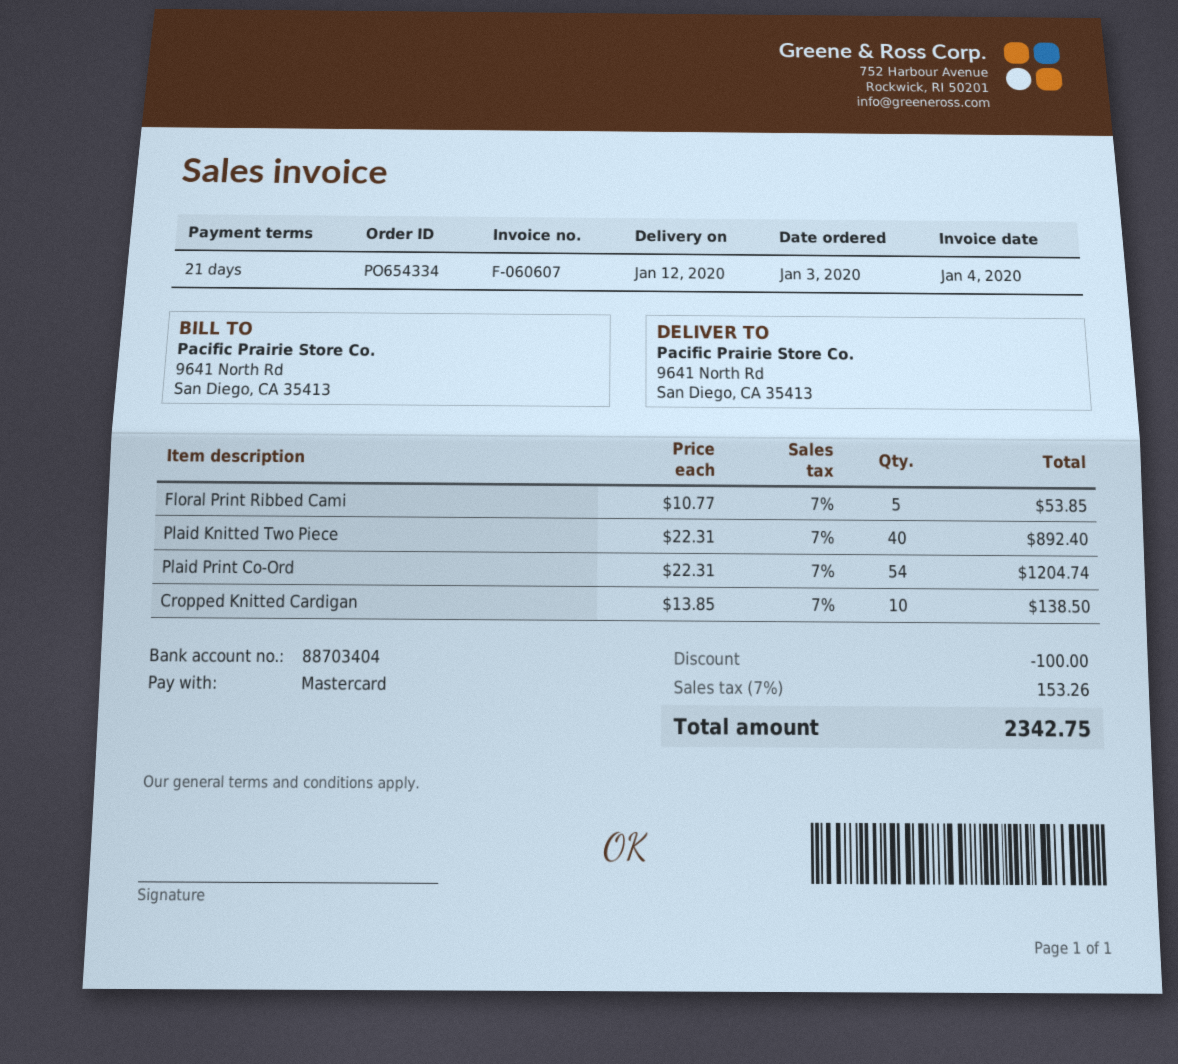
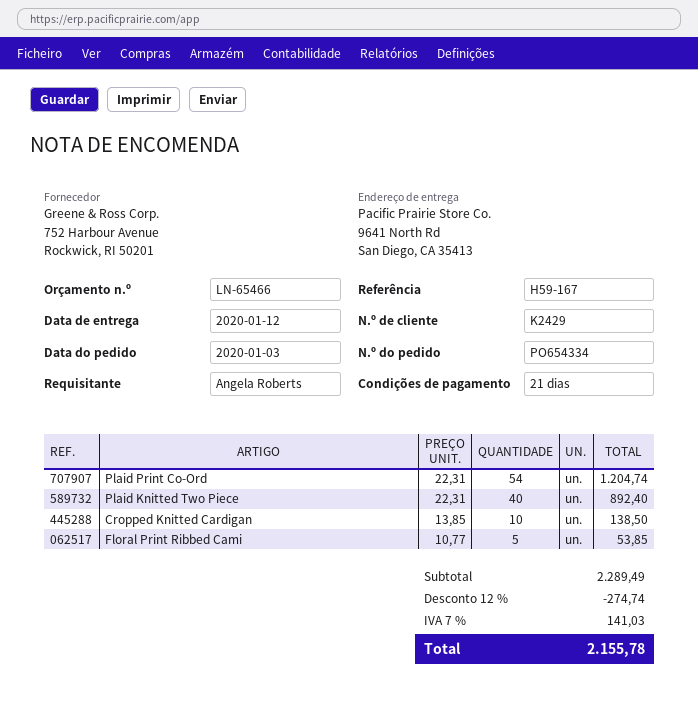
discount: 100.00 -> 274.74
tax: 7% = 153.26 -> 7% = 141.03
total: 2342.75 -> 2155.78

